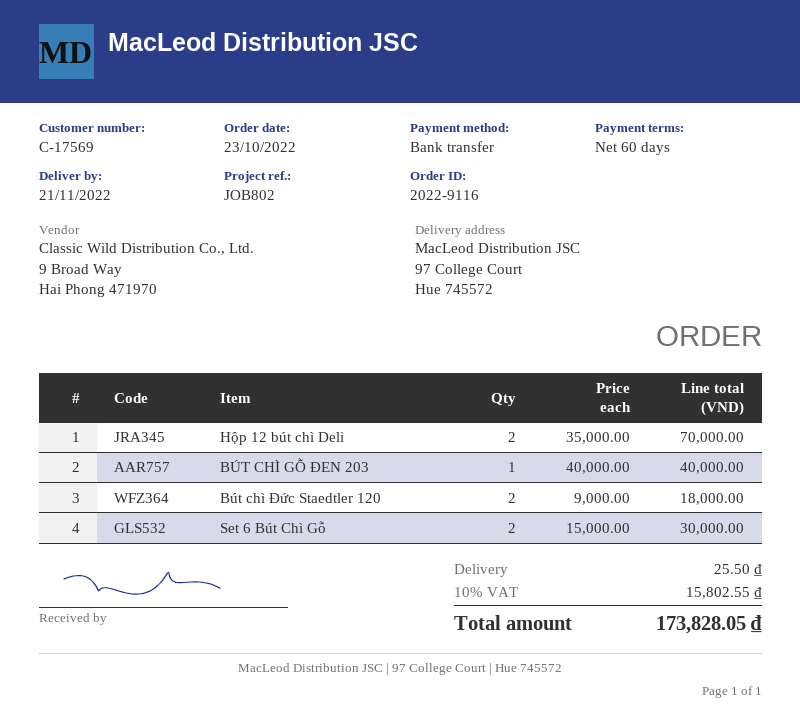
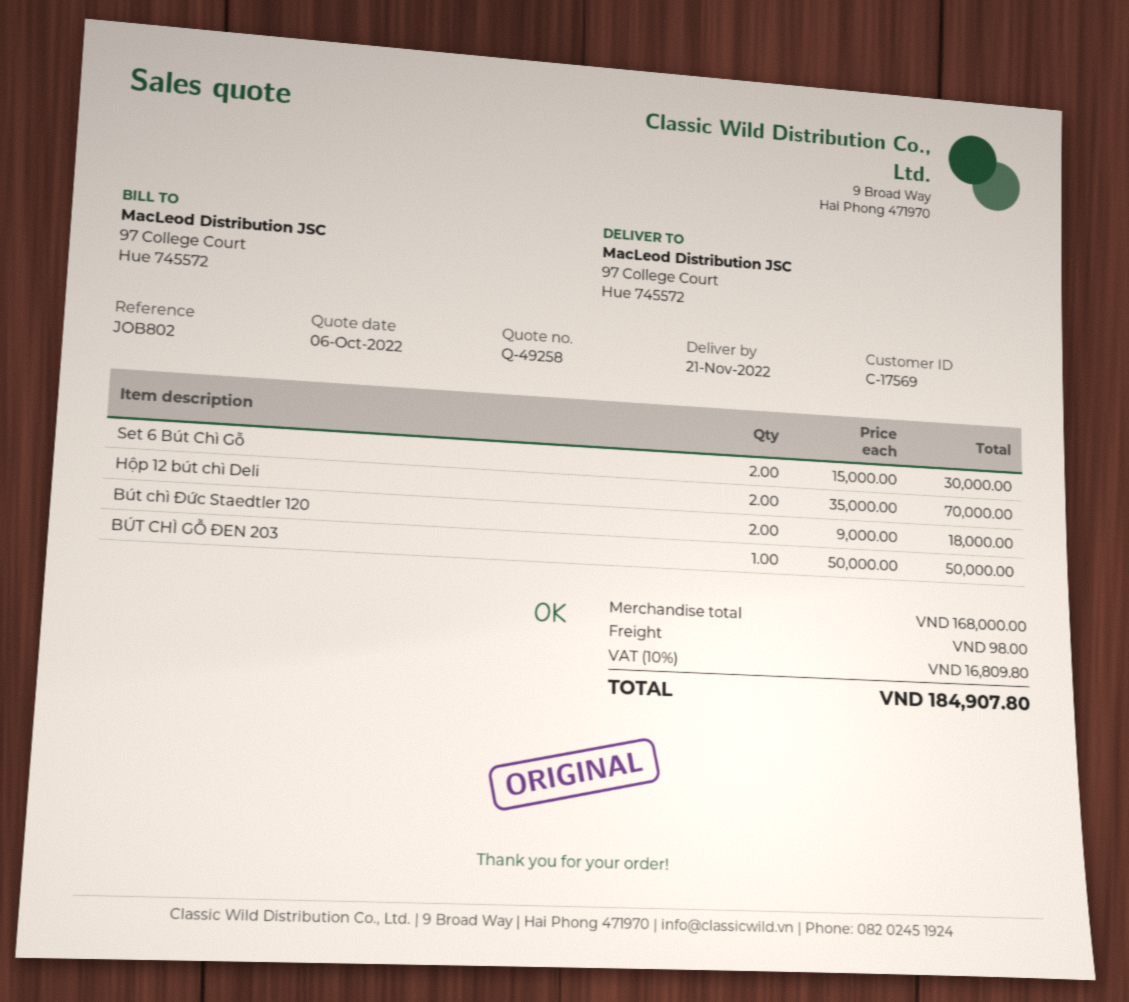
BÚT CHÌ GỖ ĐEN 203: 1 x 40000.00 = 40000.00 -> 1 x 50000.00 = 50000.00
shipping: 25.50 -> 98.00
tax: 10% = 15802.55 -> 10% = 16809.80
total: 173828.05 -> 184907.80

